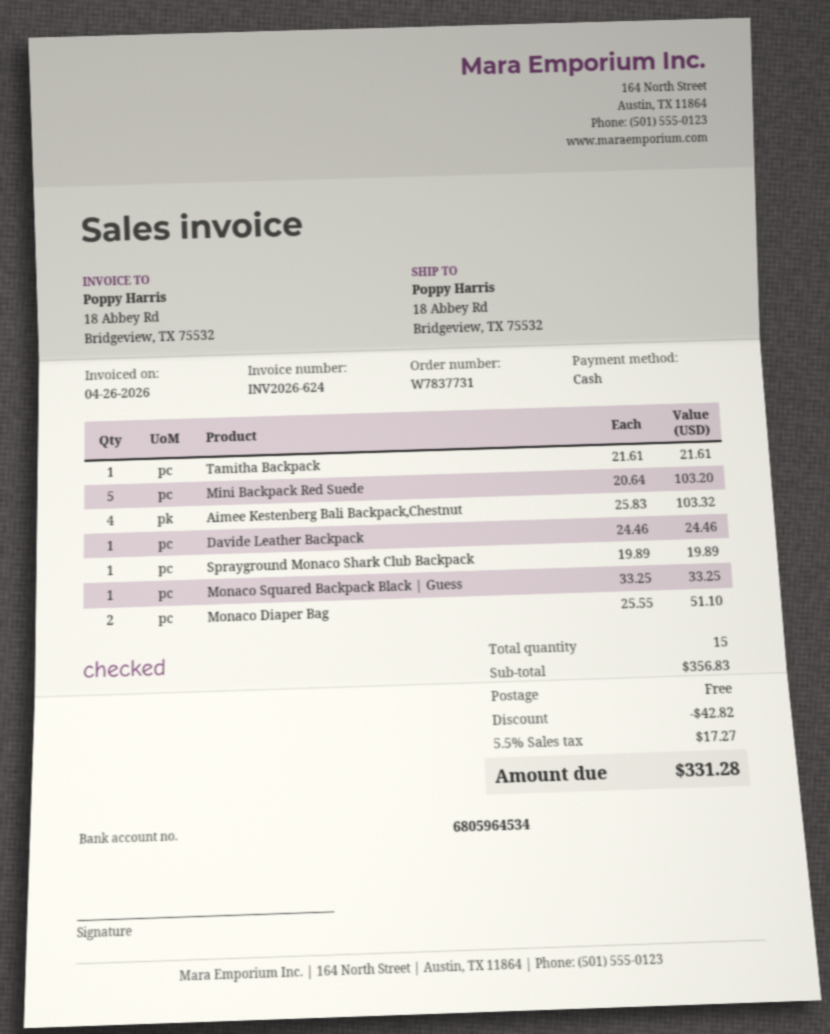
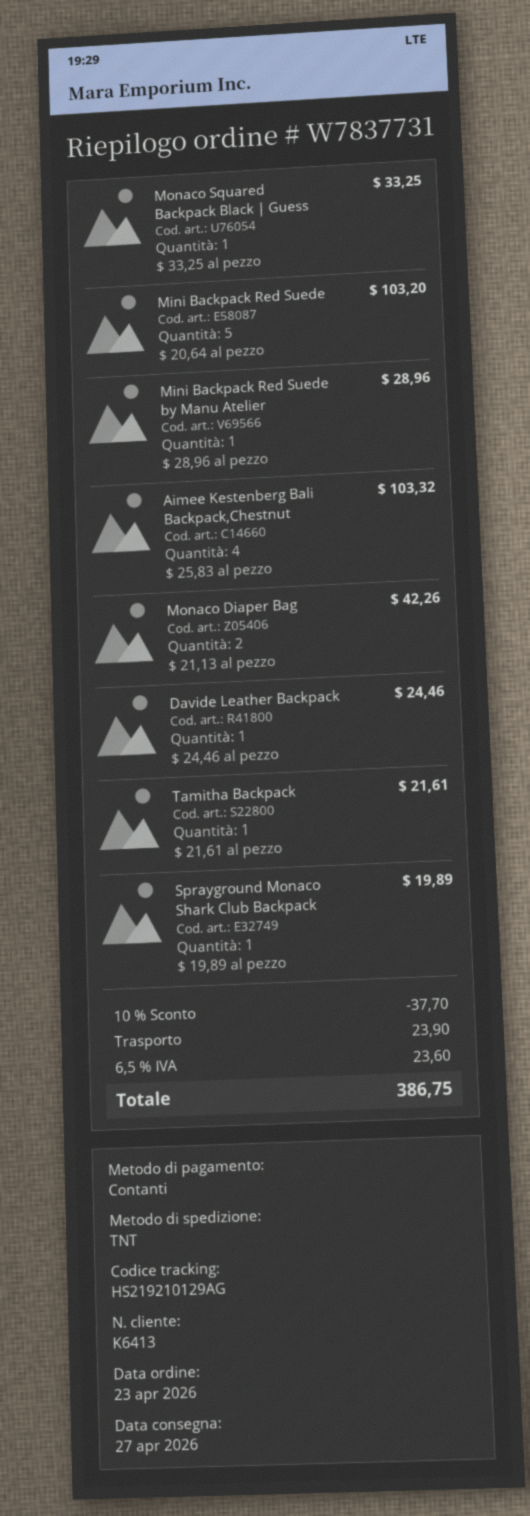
Monaco Diaper Bag: 2 x 25.55 = 51.10 -> 2 x 21.13 = 42.26
Mini Backpack Red Suede by Manu Atelier: none -> 1 x 28.96 = 28.96
discount: 42.82 -> 37.70
shipping: 0.00 -> 23.90
tax: 5.5% = 17.27 -> 6.5% = 23.60
total: 331.28 -> 386.75

